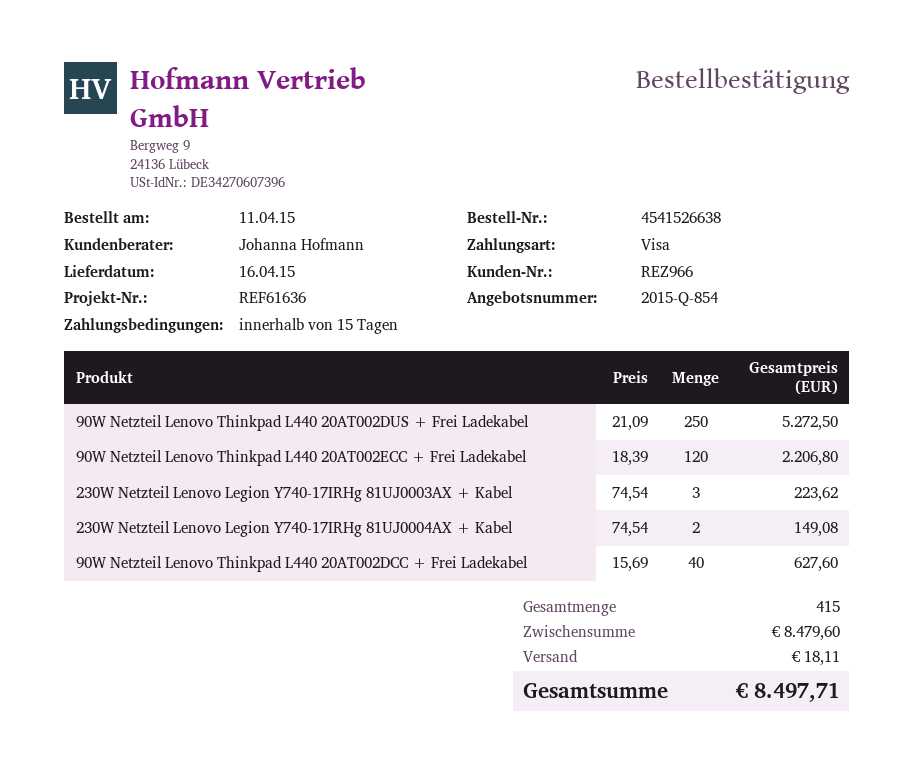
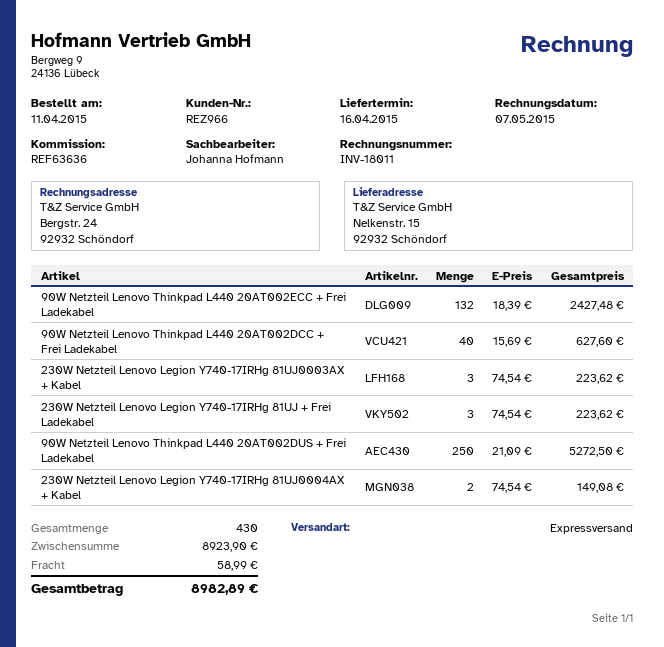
reference: REF61636 -> REF63636
90W Netzteil Lenovo Thinkpad L440 20AT002ECC + Frei Ladekabel: 120 x 18.39 = 2206.80 -> 132 x 18.39 = 2427.48
230W Netzteil Lenovo Legion Y740-17IRHg 81UJ + Frei Ladekabel: none -> 3 x 74.54 = 223.62
total quantity: 415 -> 430
subtotal: 8479.60 -> 8923.90
shipping: 18.11 -> 58.99
total: 8497.71 -> 8982.89

